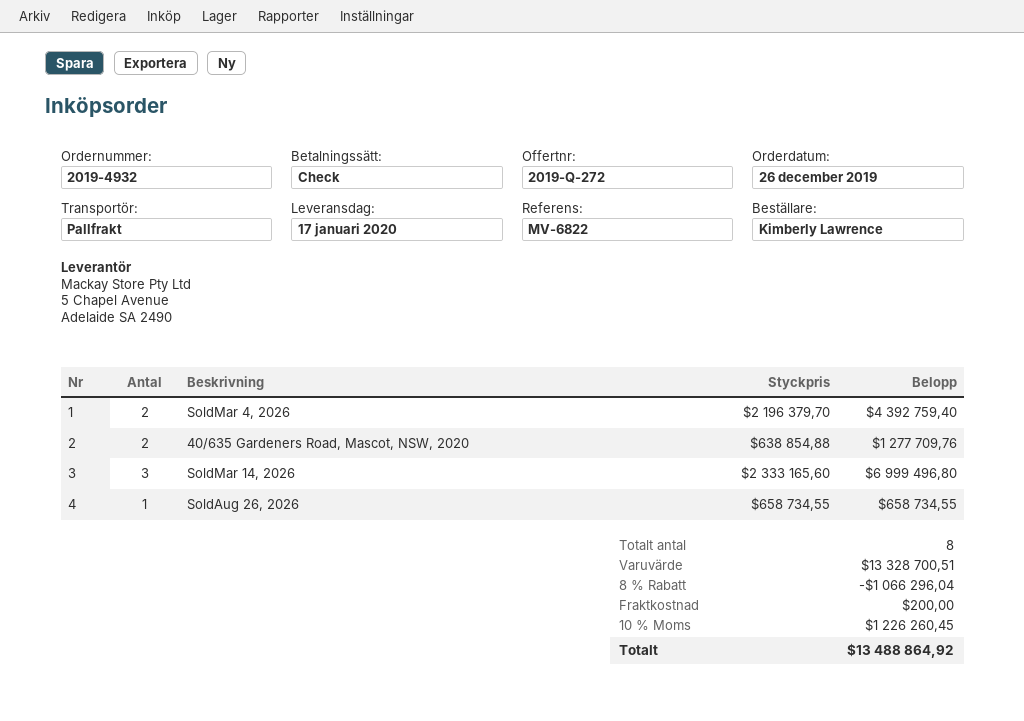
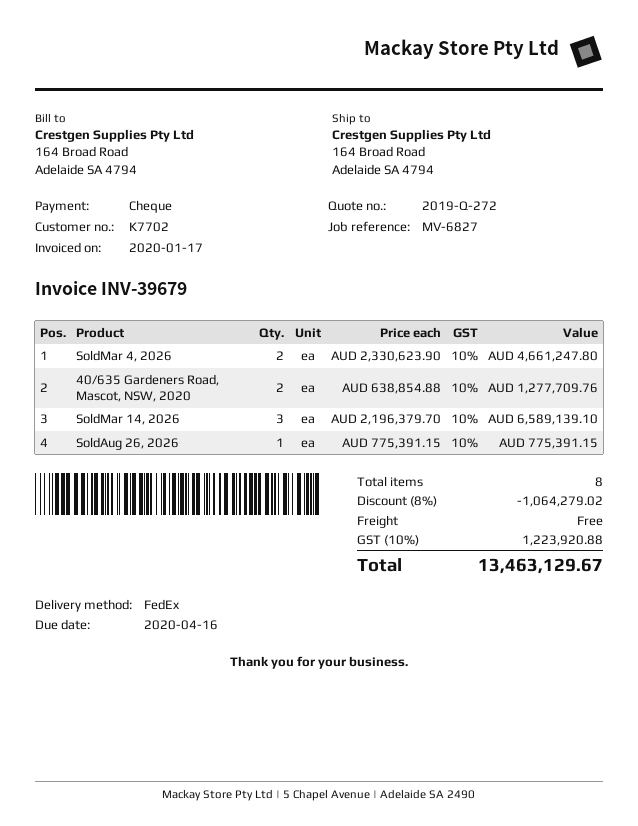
reference: MV-6822 -> MV-6827
shipping method: pallet freight -> FedEx
SoldMar 4, 2026: 2 x 2196379.70 = 4392759.40 -> 2 x 2330623.90 = 4661247.80
SoldMar 14, 2026: 3 x 2333165.60 = 6999496.80 -> 3 x 2196379.70 = 6589139.10
SoldAug 26, 2026: 1 x 658734.55 = 658734.55 -> 1 x 775391.15 = 775391.15
discount: 8% = 1066296.04 -> 8% = 1064279.02
shipping: 200.00 -> 0.00
tax: 10% = 1226260.45 -> 10% = 1223920.88
total: 13488864.92 -> 13463129.67

